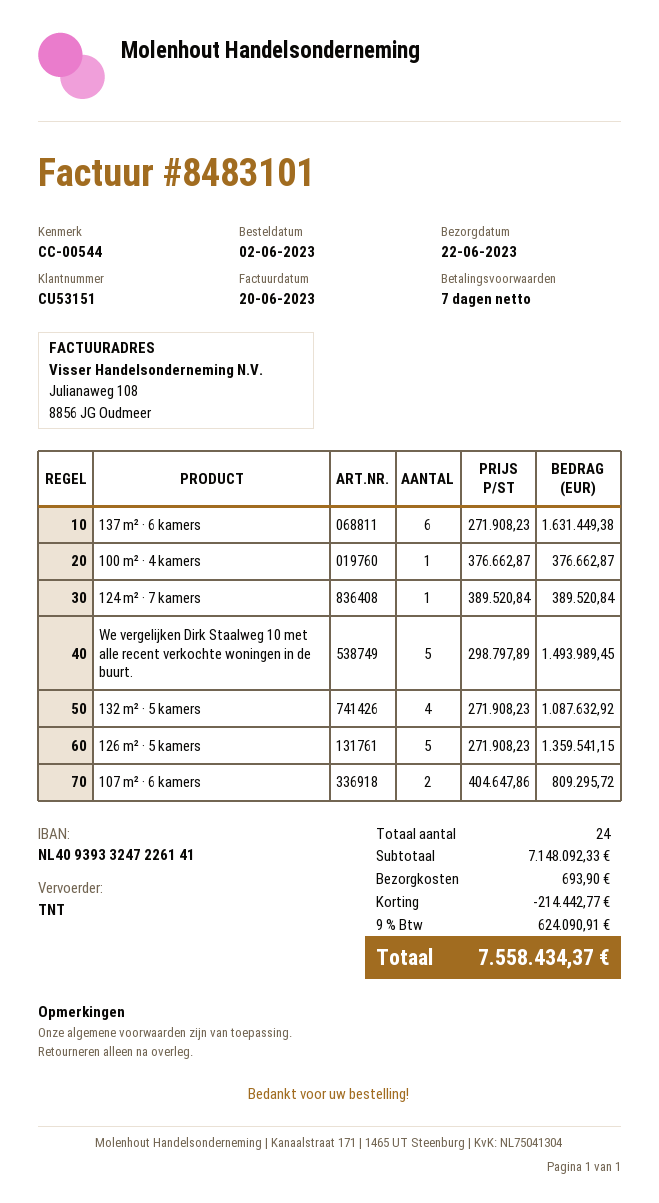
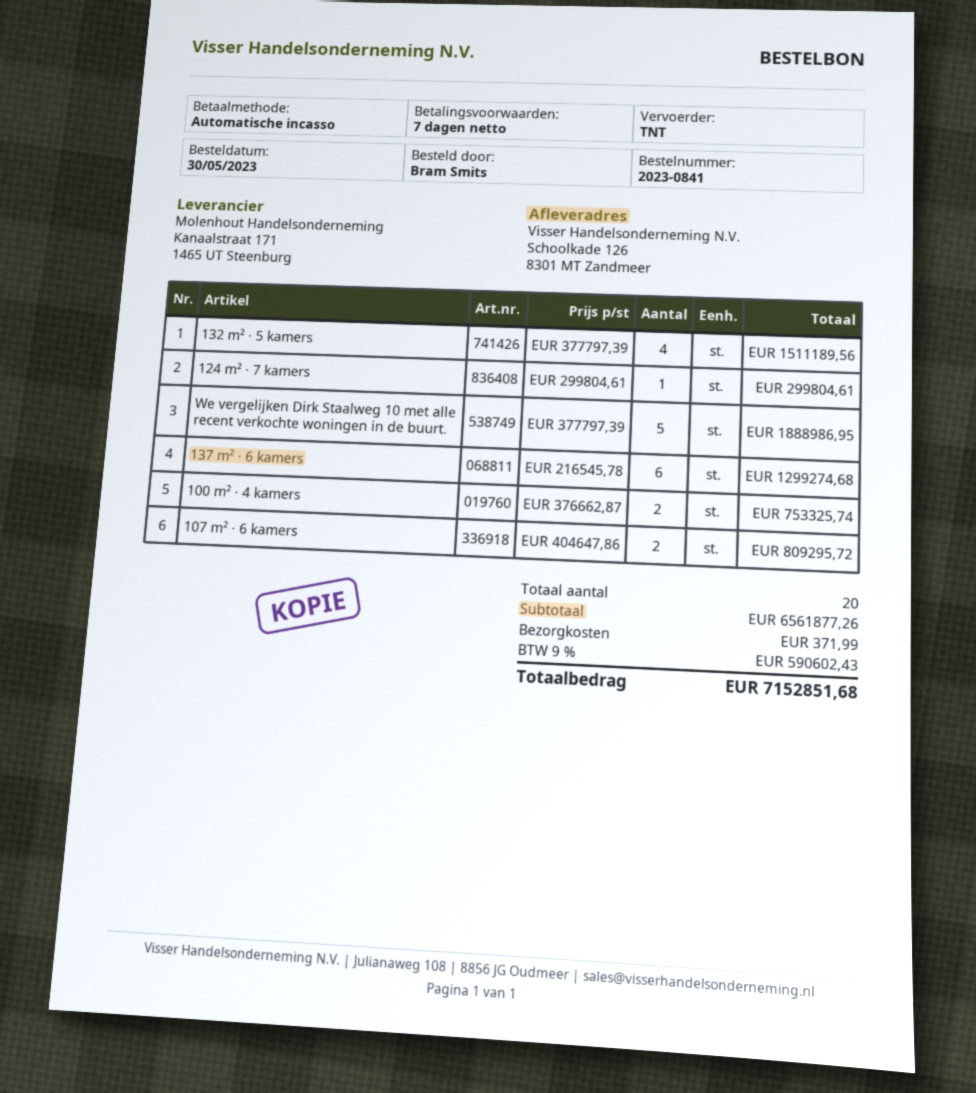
order date: 2023-06-02 -> 2023-05-30
137 m² · 6 kamers: 6 x 271908.23 = 1631449.38 -> 6 x 216545.78 = 1299274.68
100 m² · 4 kamers: 1 x 376662.87 = 376662.87 -> 2 x 376662.87 = 753325.74
124 m² · 7 kamers: 1 x 389520.84 = 389520.84 -> 1 x 299804.61 = 299804.61
We vergelijken Dirk Staalweg 10 met alle recent verkochte woningen in de buurt.: 5 x 298797.89 = 1493989.45 -> 5 x 377797.39 = 1888986.95
132 m² · 5 kamers: 4 x 271908.23 = 1087632.92 -> 4 x 377797.39 = 1511189.56
126 m² · 5 kamers: 5 x 271908.23 = 1359541.15 -> none
total quantity: 24 -> 20
subtotal: 7148092.33 -> 6561877.26
discount: 214442.77 -> none
shipping: 693.90 -> 371.99
tax: 9% = 624090.91 -> 9% = 590602.43
total: 7558434.37 -> 7152851.68

